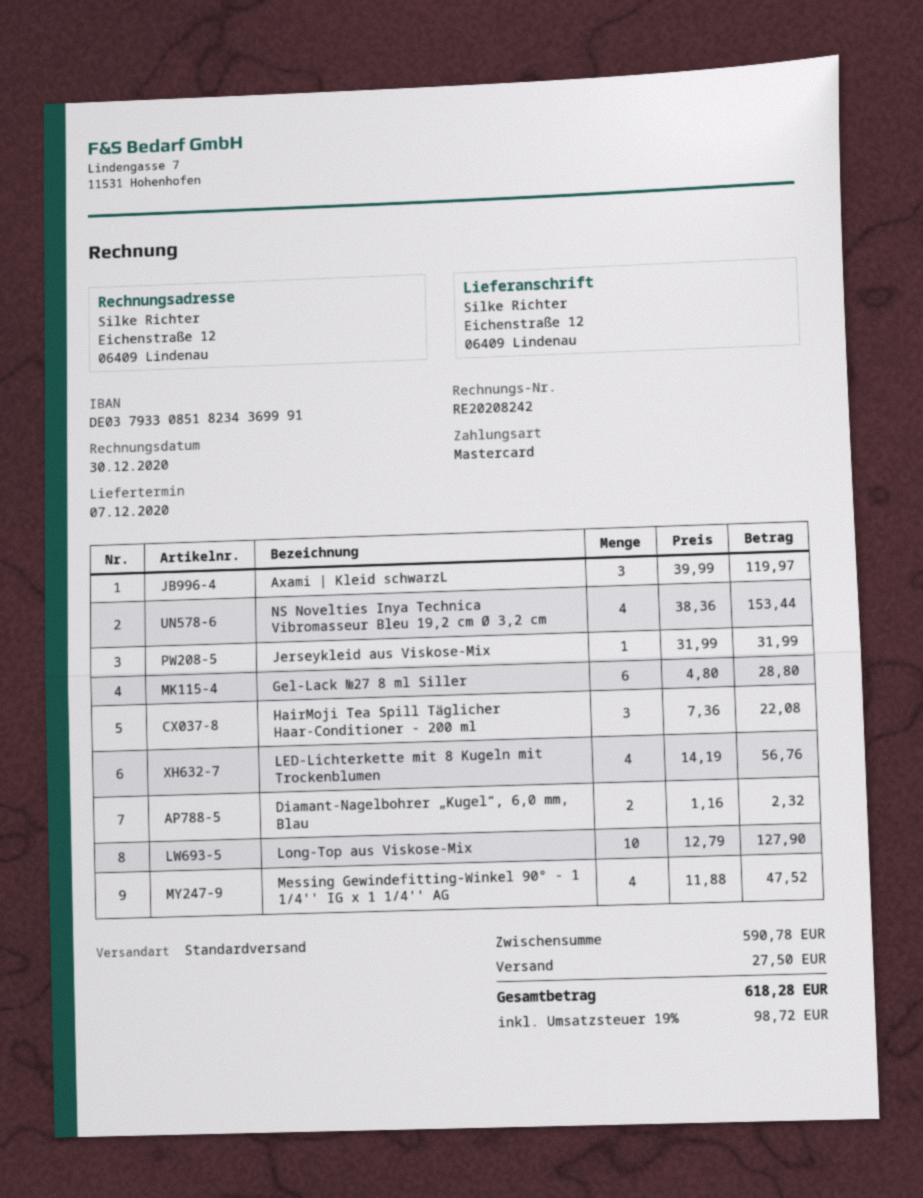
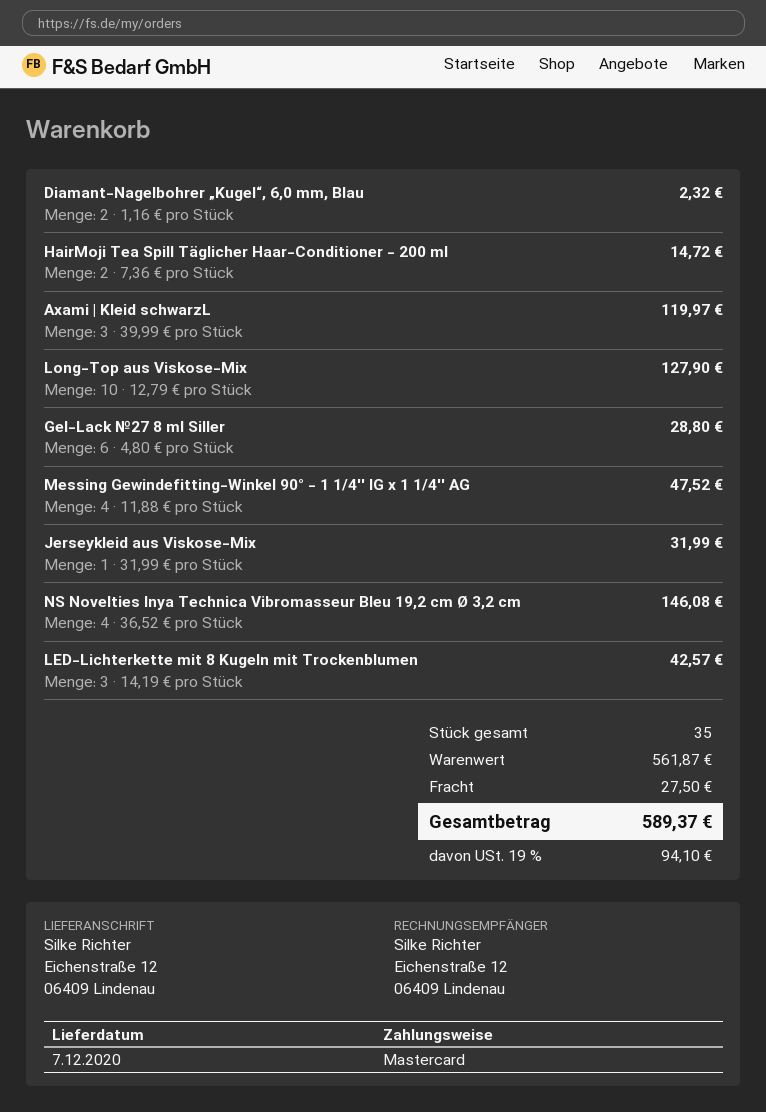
NS Novelties Inya Technica Vibromasseur Bleu 19,2 cm Ø 3,2 cm: 4 x 38.36 = 153.44 -> 4 x 36.52 = 146.08
HairMoji Tea Spill Täglicher Haar-Conditioner - 200 ml: 3 x 7.36 = 22.08 -> 2 x 7.36 = 14.72
LED-Lichterkette mit 8 Kugeln mit Trockenblumen: 4 x 14.19 = 56.76 -> 3 x 14.19 = 42.57
subtotal: 590.78 -> 561.87
tax: 19% = 98.72 -> 19% = 94.10
total: 618.28 -> 589.37

